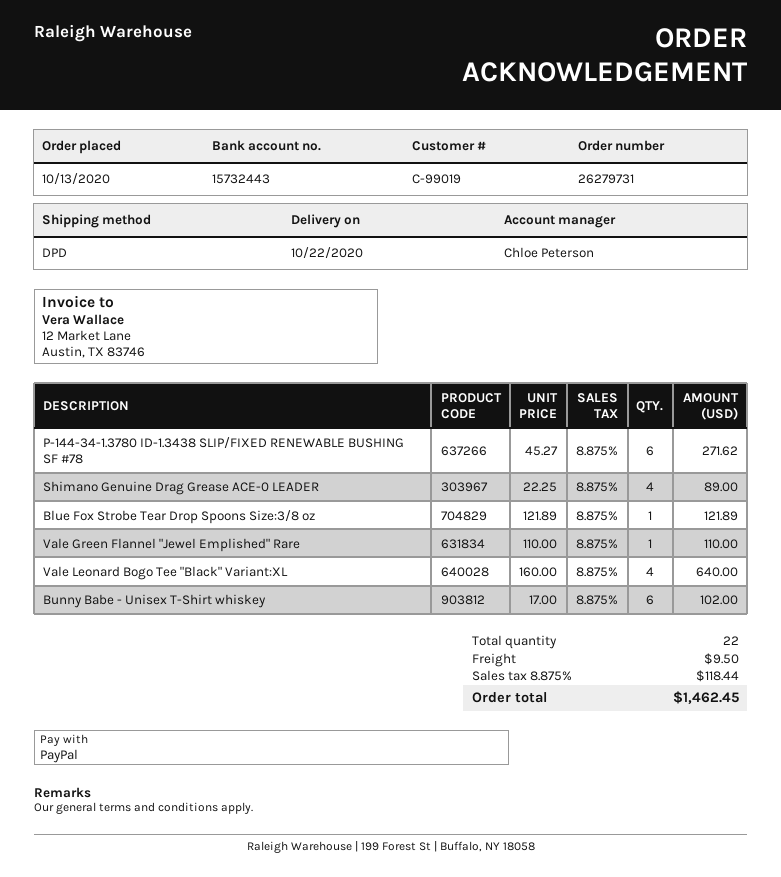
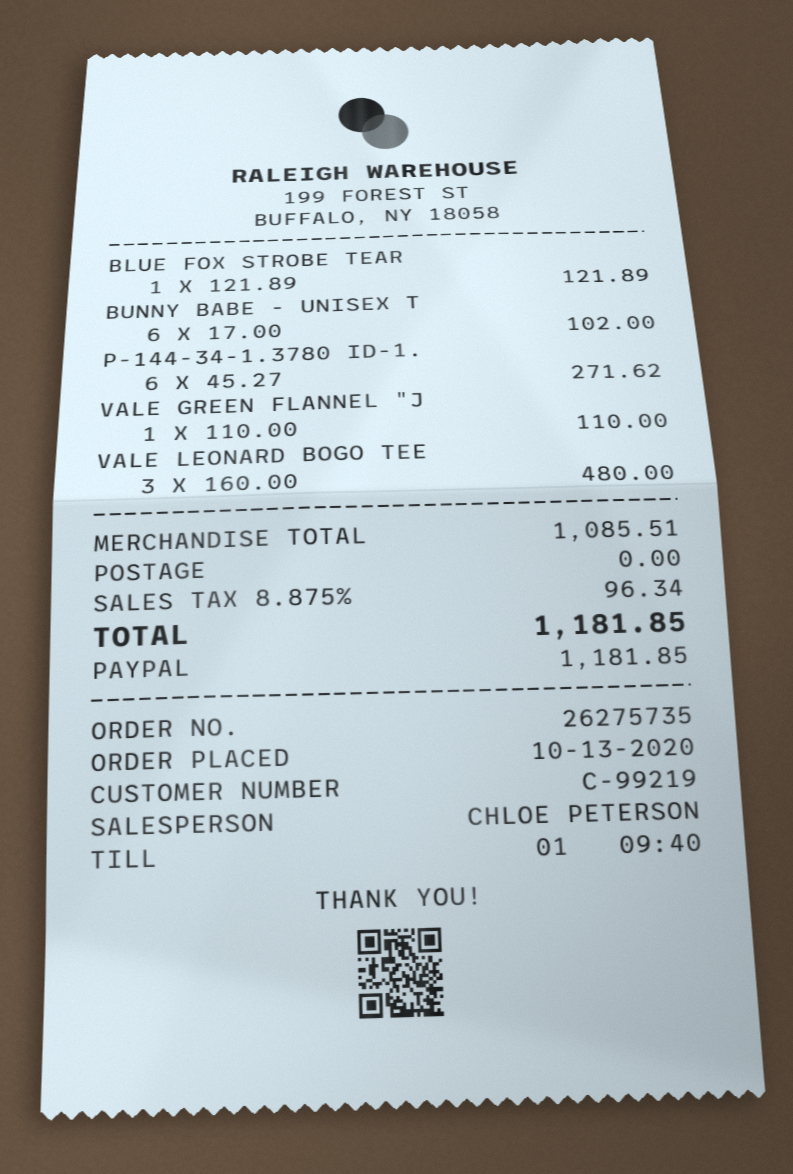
order number: 26279731 -> 26275735
customer number: C-99019 -> C-99219
Shimano Genuine Drag Grease ACE-0 LEADER: 4 x 22.25 = 89.00 -> none
Vale Leonard Bogo Tee "Black" Variant:XL: 4 x 160.00 = 640.00 -> 3 x 160.00 = 480.00
shipping: 9.50 -> 0.00
tax: 8.875% = 118.44 -> 8.875% = 96.34
total: 1462.45 -> 1181.85

